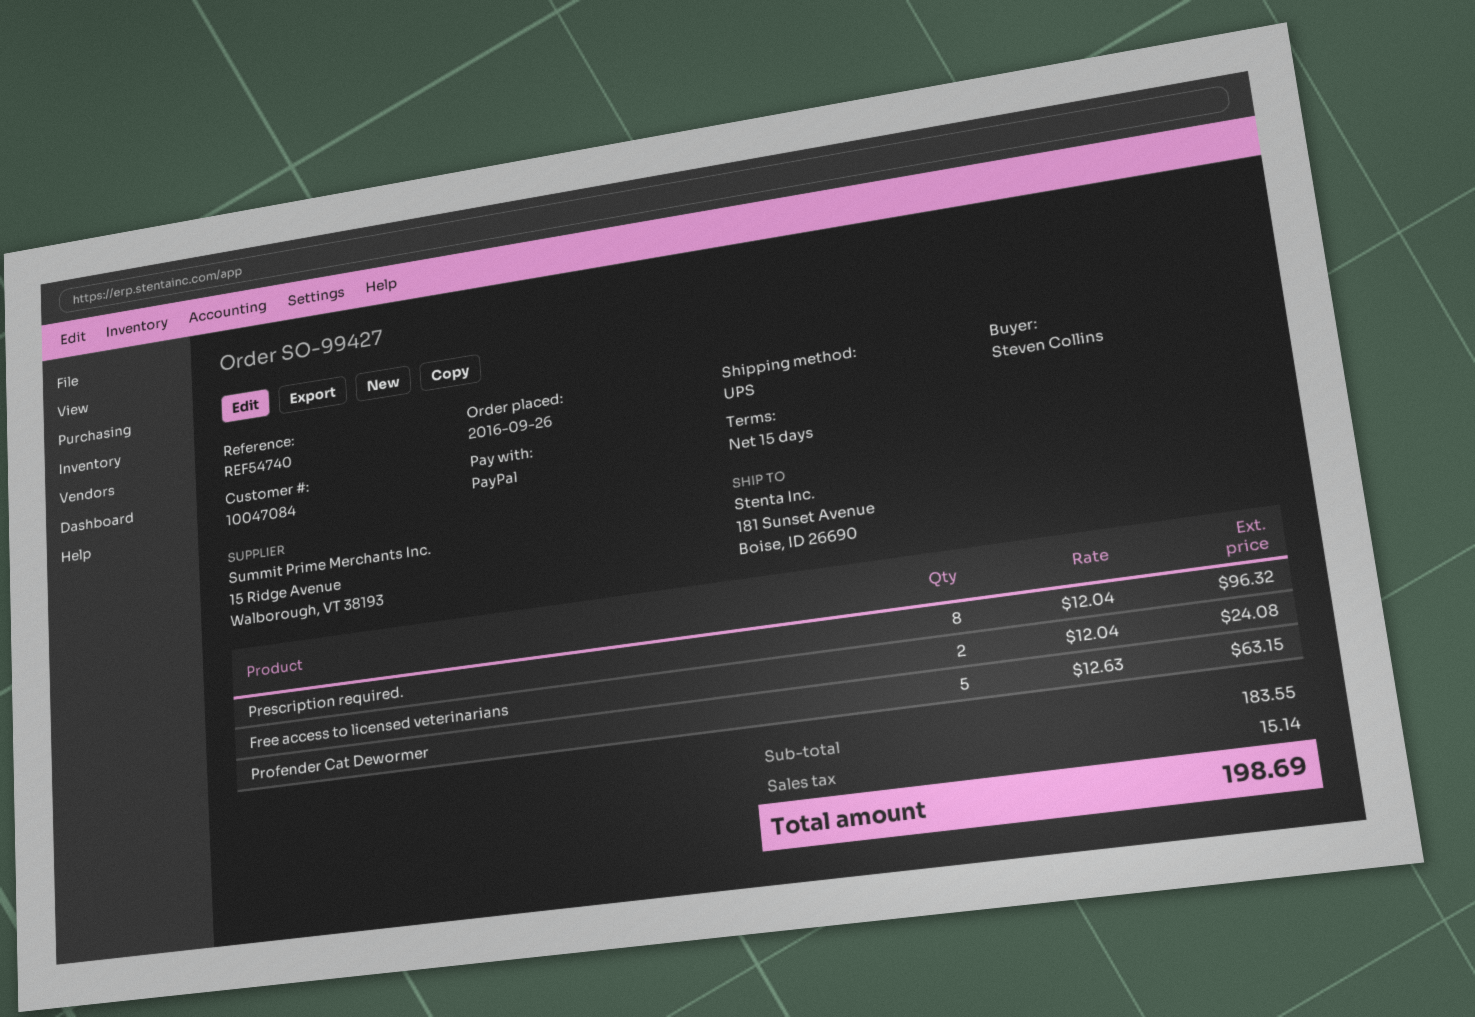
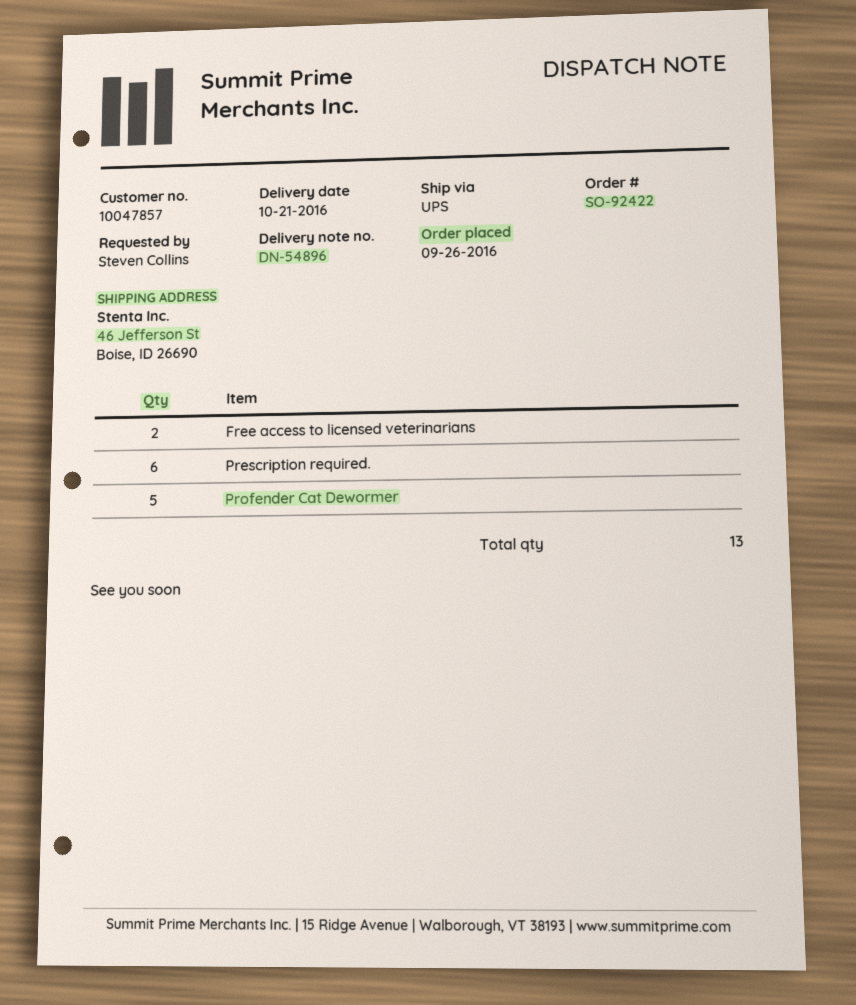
order number: SO-99427 -> SO-92422
customer number: 10047084 -> 10047857
ship to: 181 Sunset Avenue, Boise, ID 26690 -> 46 Jefferson St, Boise, ID 26690
Prescription required.: 8 -> 6

